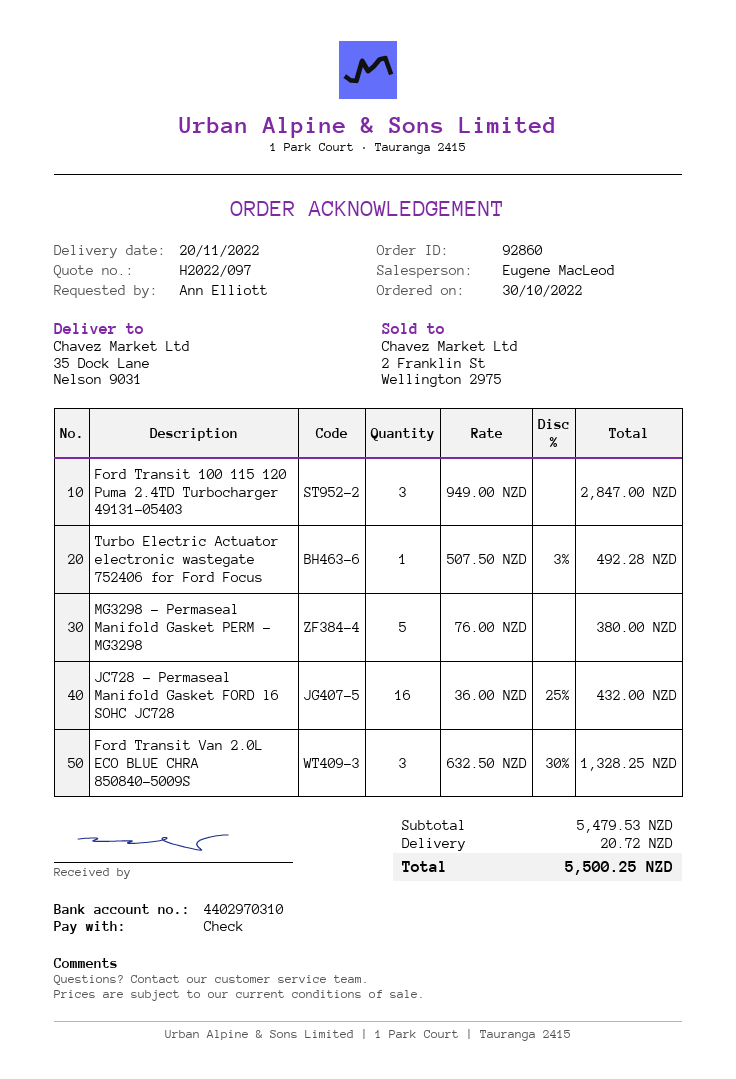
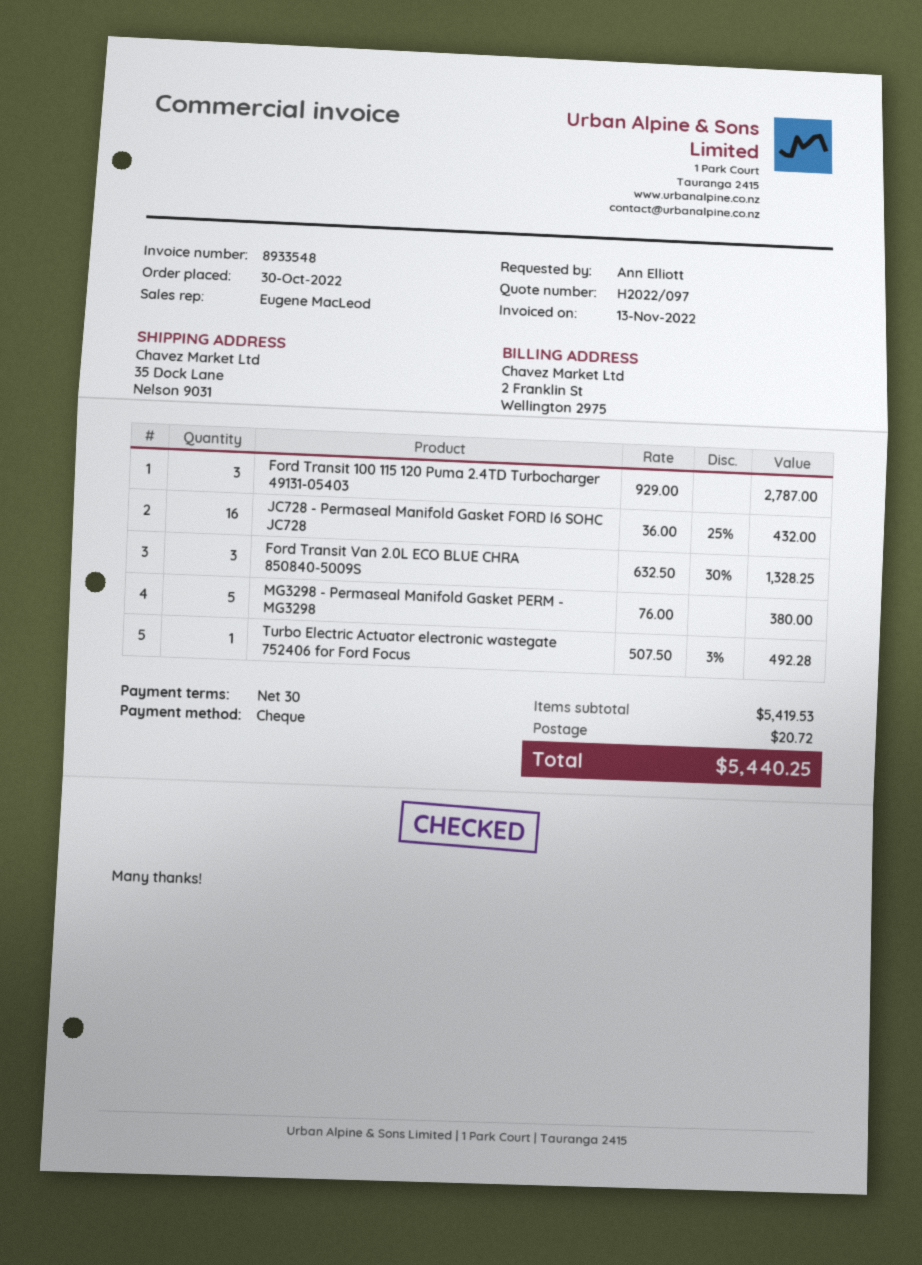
Ford Transit 100 115 120 Puma 2.4TD Turbocharger 49131-05403: 3 x 949.00 = 2847.00 -> 3 x 929.00 = 2787.00
subtotal: 5479.53 -> 5419.53
total: 5500.25 -> 5440.25

